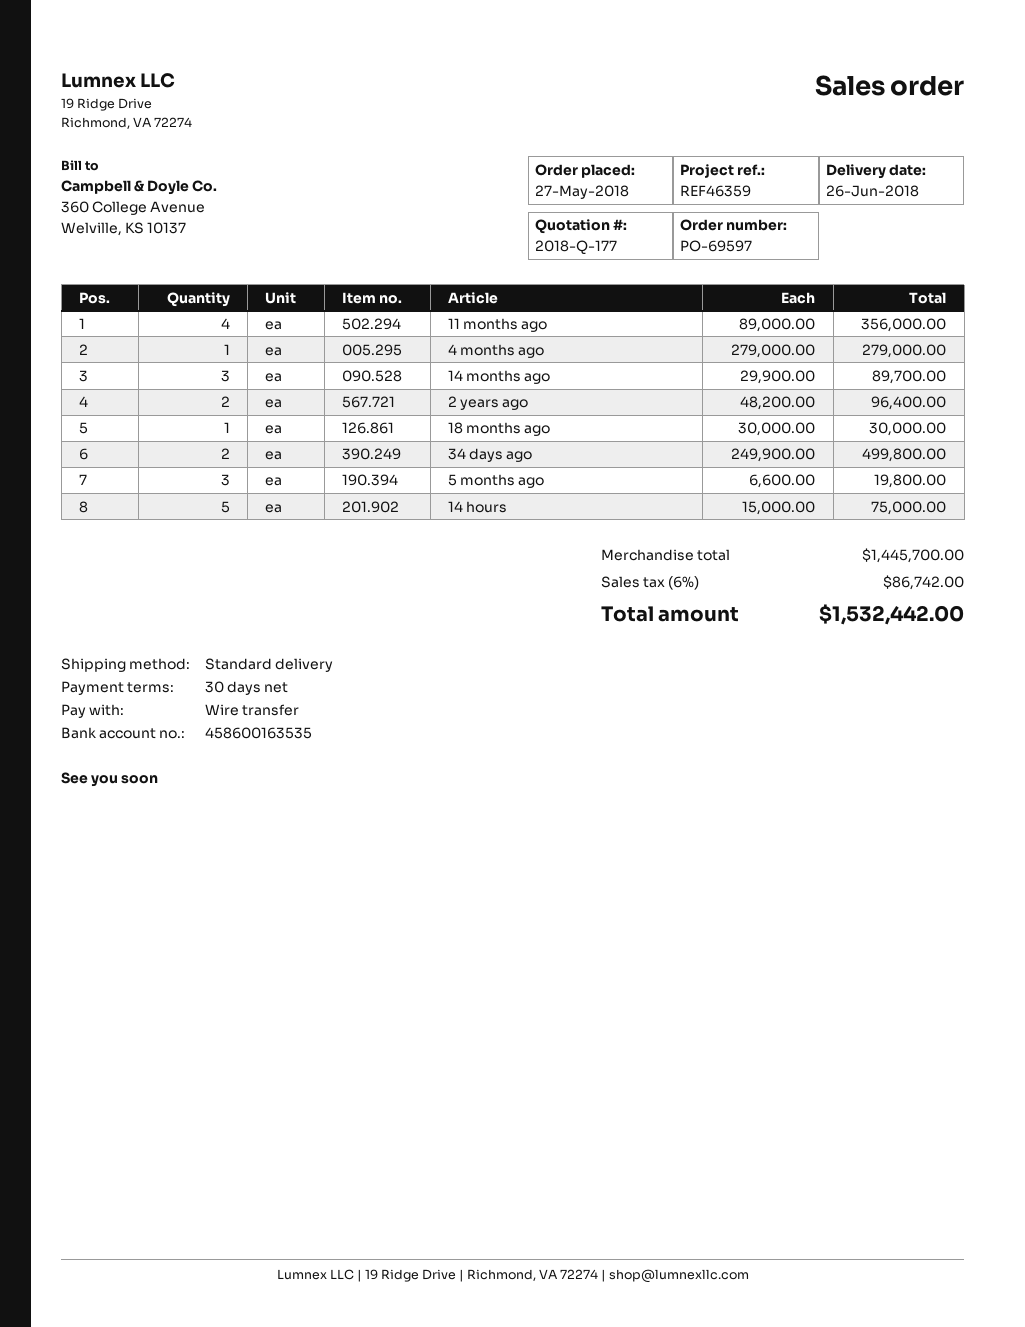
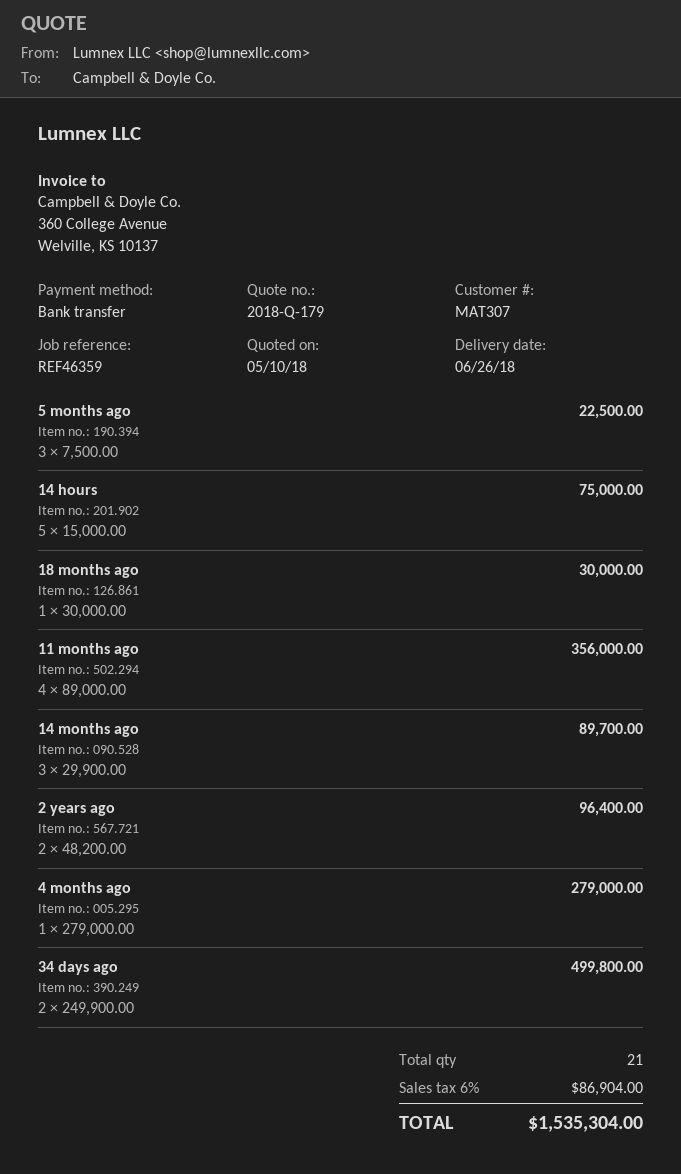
quote number: 2018-Q-177 -> 2018-Q-179
5 months ago: 3 x 6600.00 = 19800.00 -> 3 x 7500.00 = 22500.00
tax: 6% = 86742.00 -> 6% = 86904.00
total: 1532442.00 -> 1535304.00

